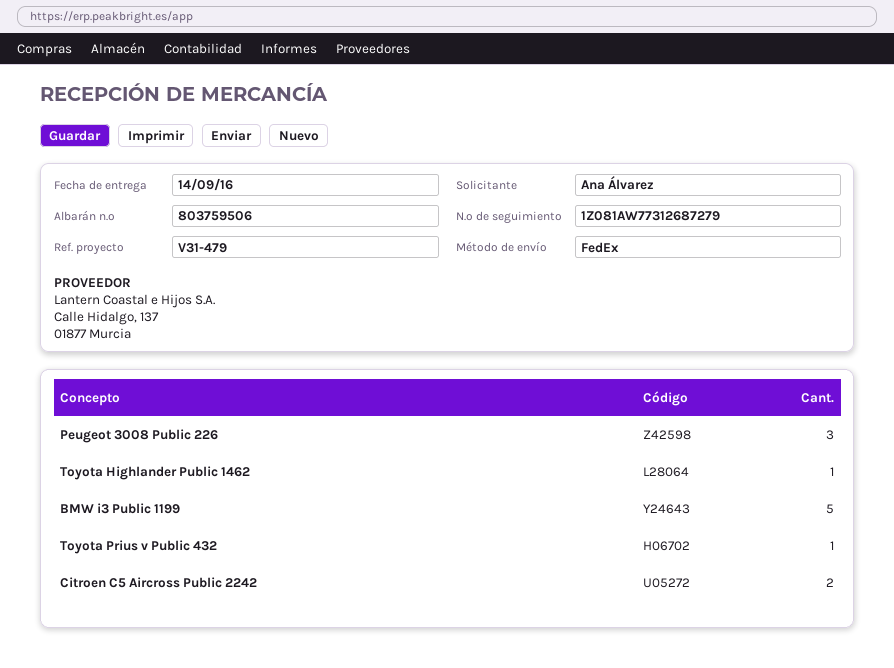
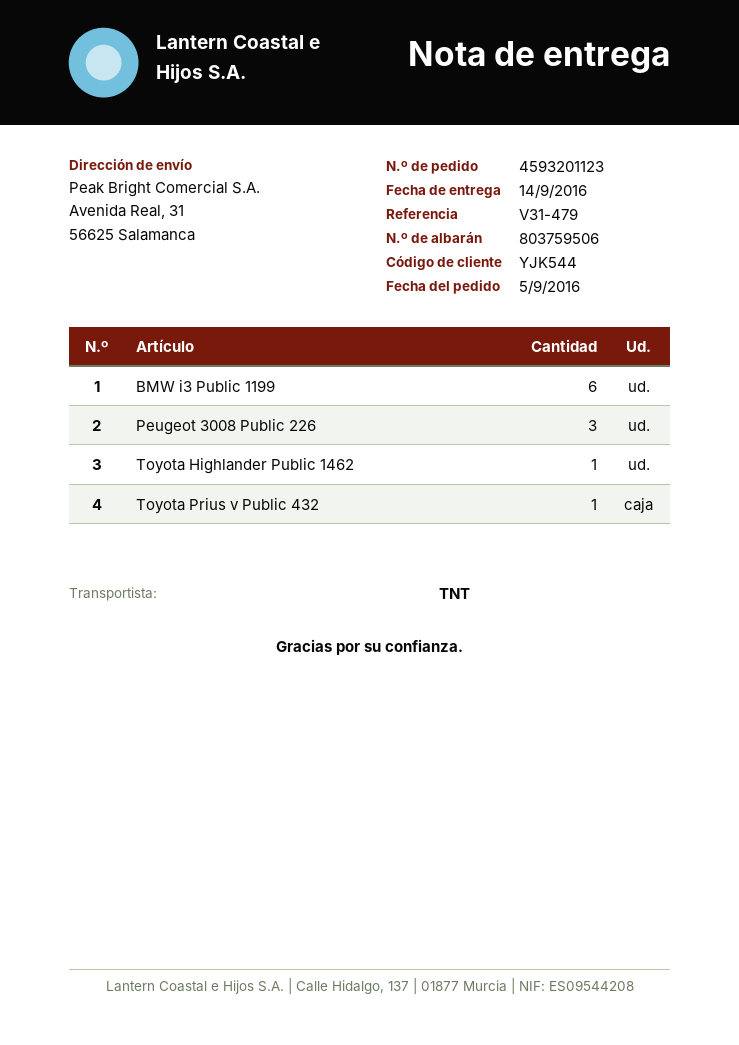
shipping method: FedEx -> TNT
BMW i3 Public 1199: 5 -> 6
Citroen C5 Aircross Public 2242: 2 -> none

